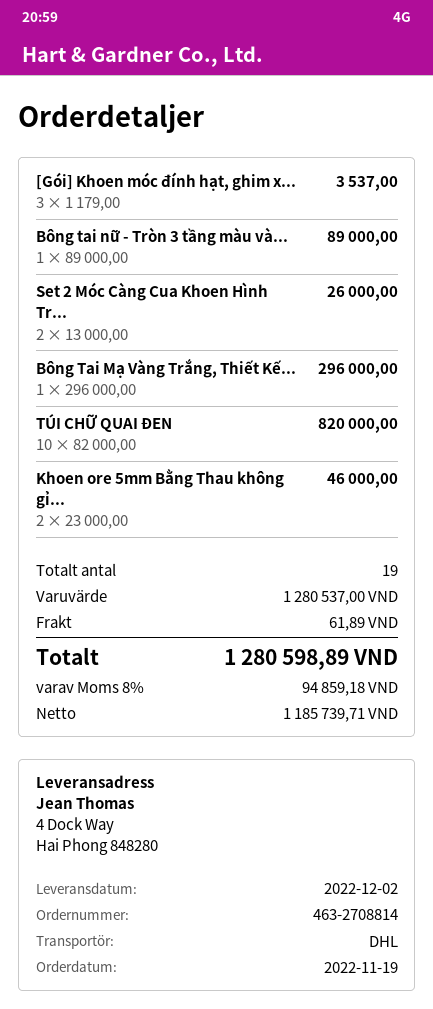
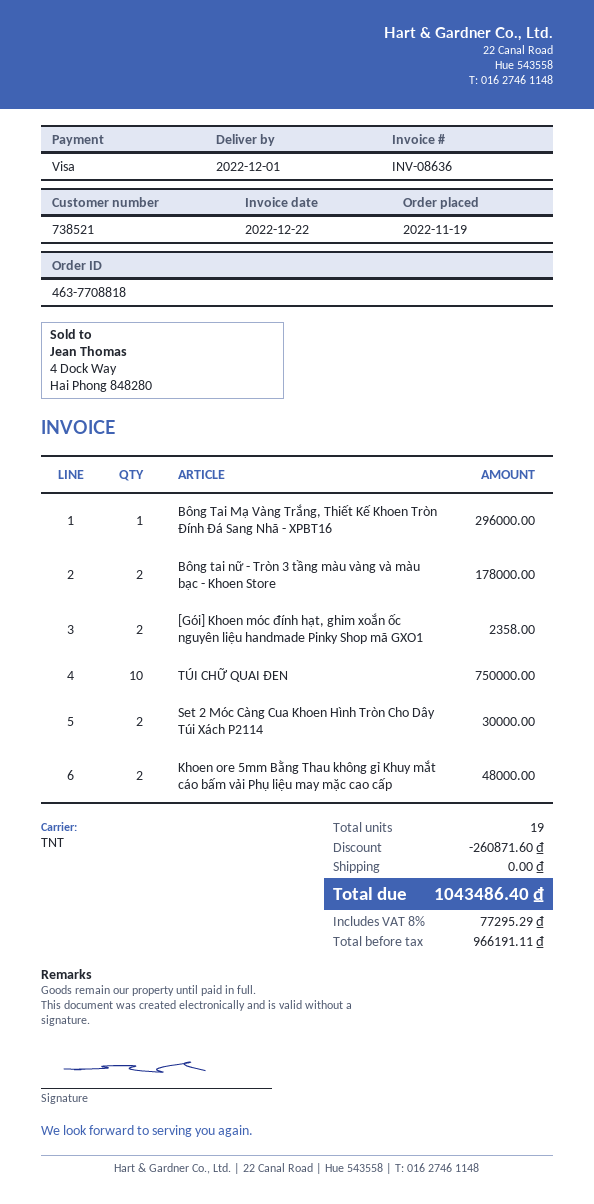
order number: 463-2708814 -> 463-7708818
delivery date: 2022-12-02 -> 2022-12-01
shipping method: DHL -> TNT
[Gói] Khoen móc đính hạt, ghim x...: 3 for 3537.00 -> 2 for 2358.00
Bông tai nữ - Tròn 3 tầng màu và...: 1 for 89000.00 -> 2 for 178000.00
Set 2 Móc Càng Cua Khoen Hình Tr...: 2 for 26000.00 -> 2 for 30000.00
TÚI CHỮ QUAI ĐEN: 10 for 820000.00 -> 10 for 750000.00
Khoen ore 5mm Bằng Thau không gỉ...: 2 for 46000.00 -> 2 for 48000.00
discount: none -> 260871.60
shipping: 61.89 -> 0.00
net: 1185739.71 -> 966191.11
tax: 8% = 94859.18 -> 8% = 77295.29
total: 1280598.89 -> 1043486.40

